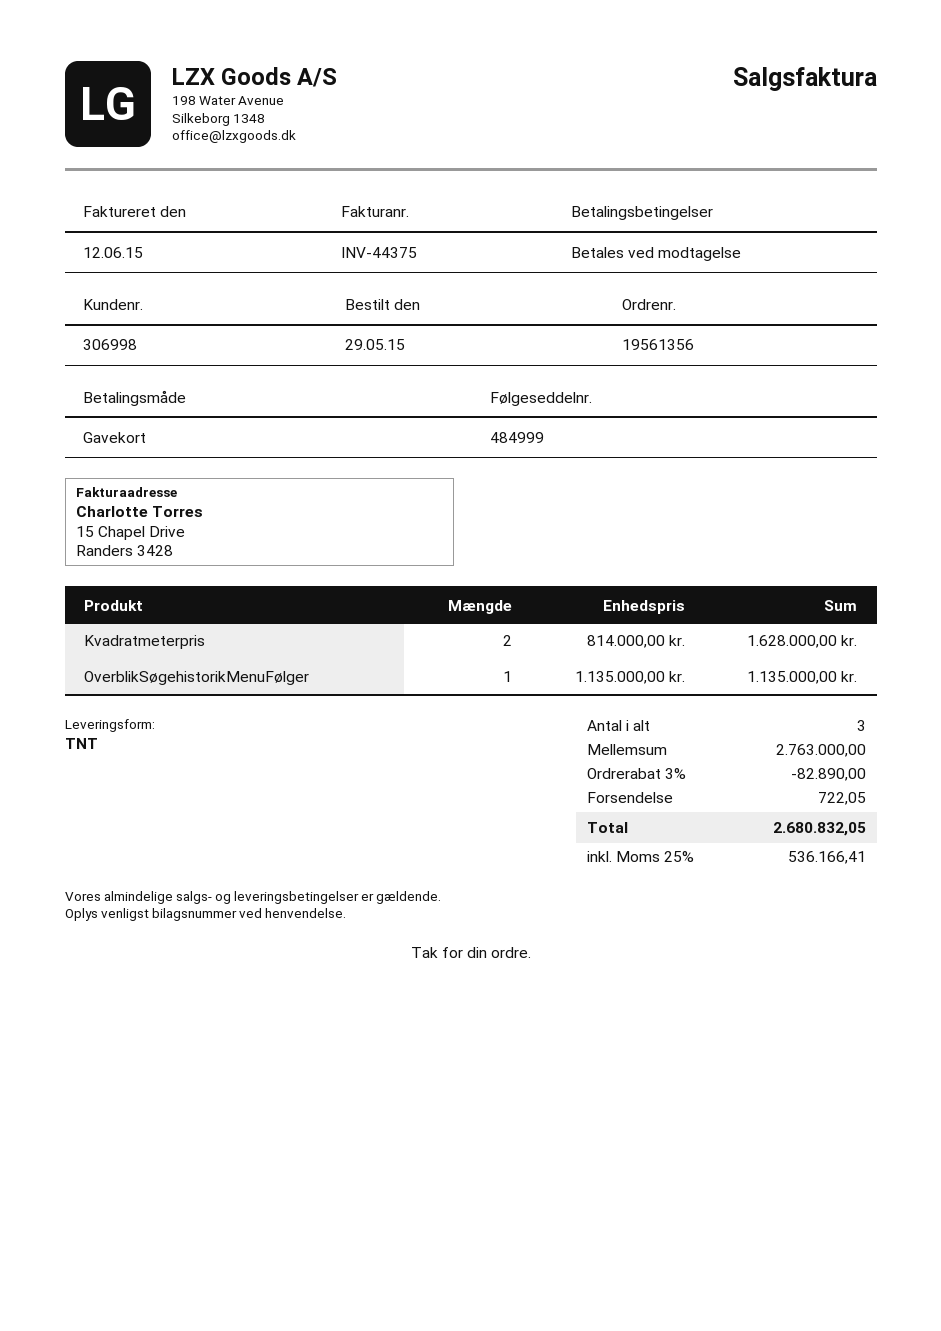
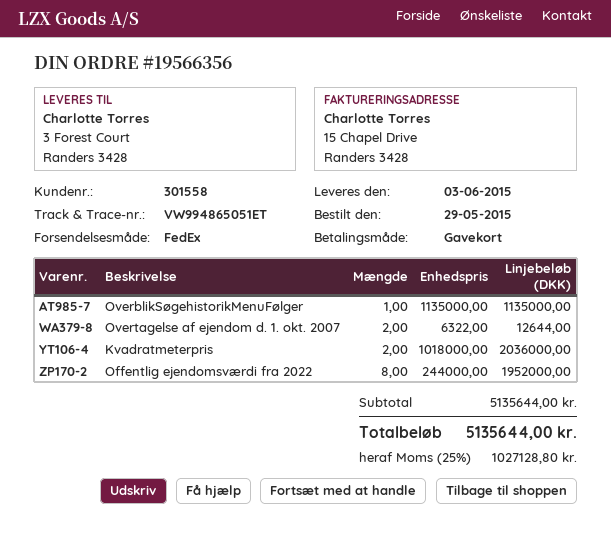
order number: 19561356 -> 19566356
customer number: 306998 -> 301558
shipping method: TNT -> FedEx
Kvadratmeterpris: 2 x 814000.00 = 1628000.00 -> 2 x 1018000.00 = 2036000.00
Overtagelse af ejendom d. 1. okt. 2007: none -> 2 x 6322.00 = 12644.00
Offentlig ejendomsværdi fra 2022: none -> 8 x 244000.00 = 1952000.00
subtotal: 2763000.00 -> 5135644.00
discount: 3% = 82890.00 -> none
shipping: 722.05 -> none
tax: 25% = 536166.41 -> 25% = 1027128.80
total: 2680832.05 -> 5135644.00

